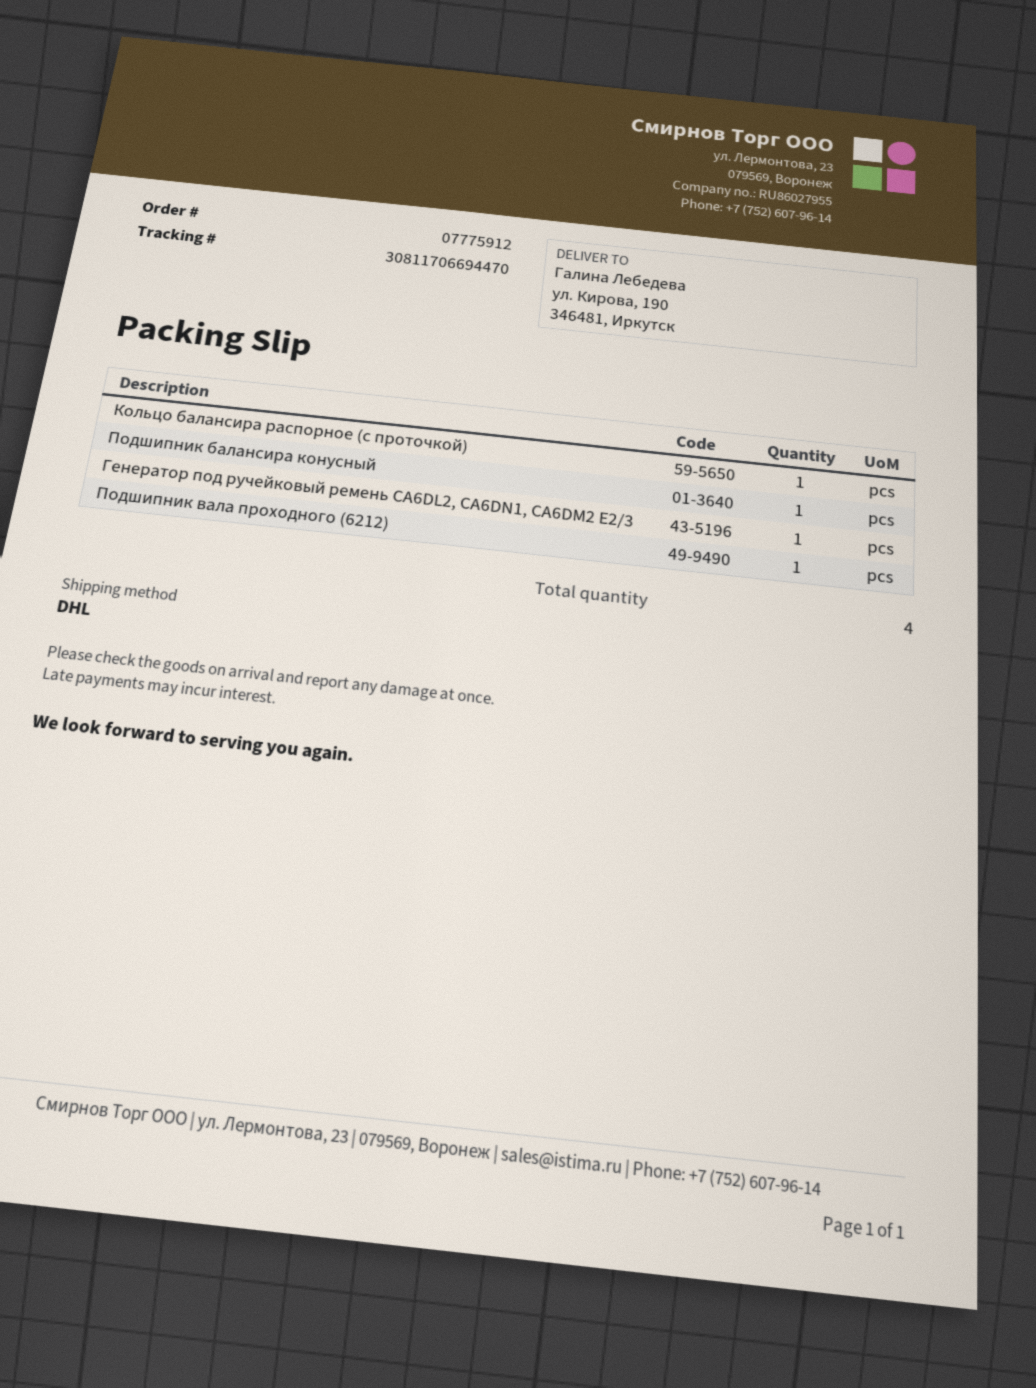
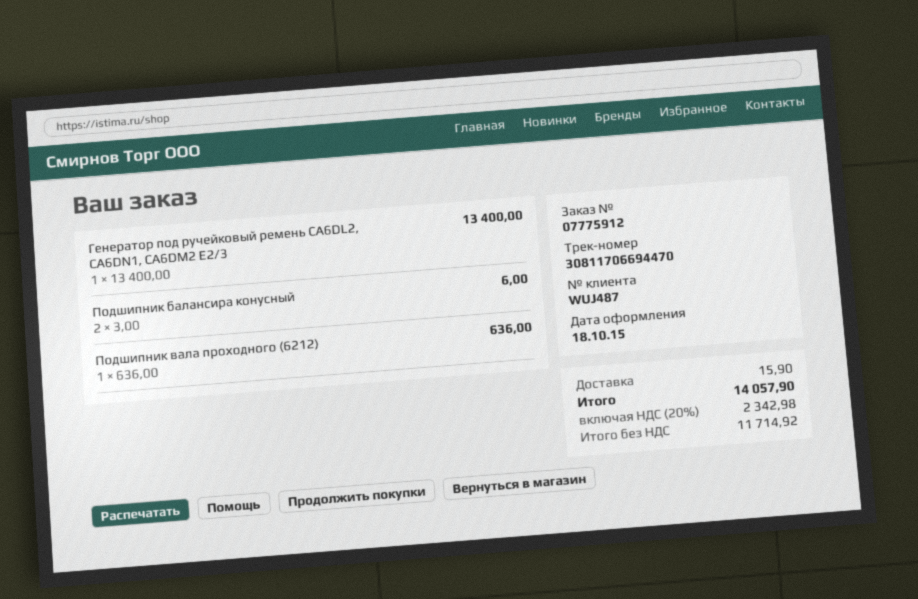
Кольцо балансира распорное (с проточкой): 1 -> none
Подшипник балансира конусный: 1 -> 2

